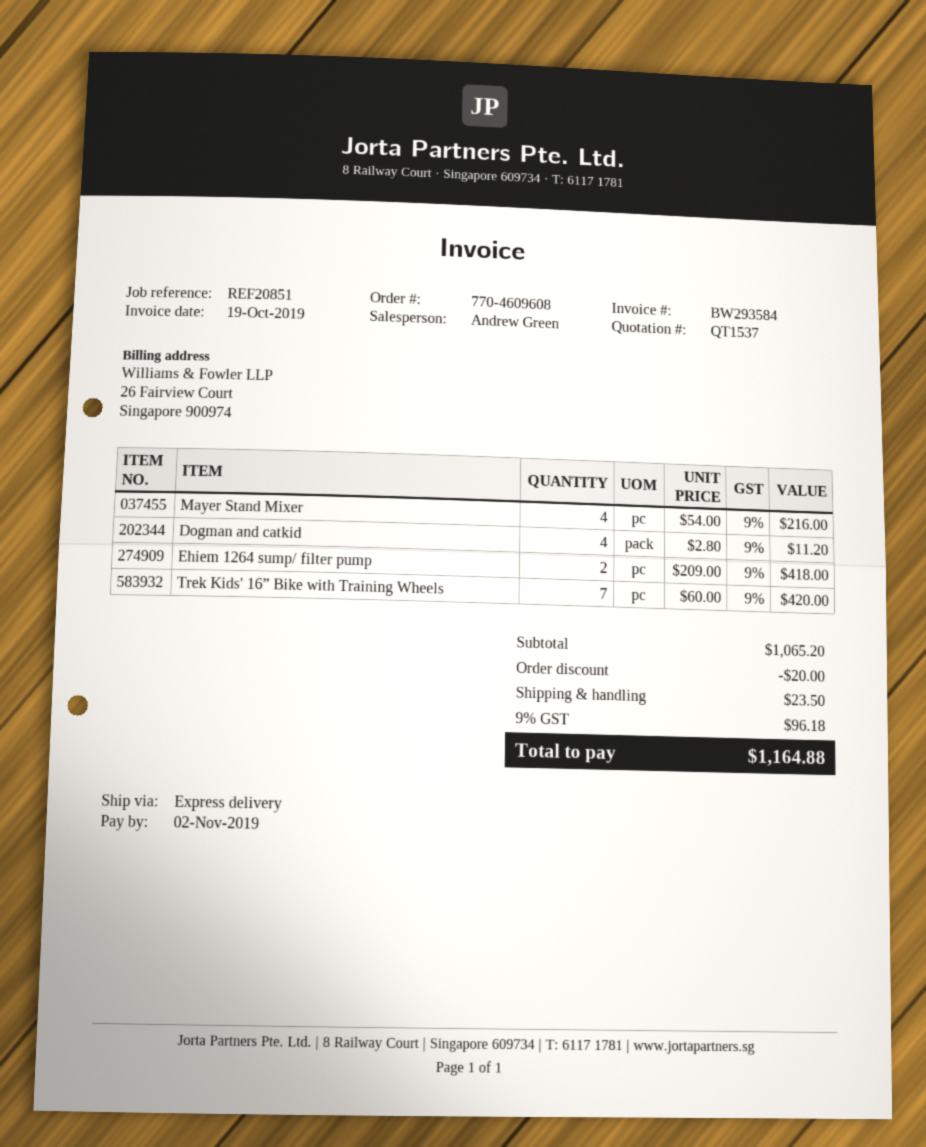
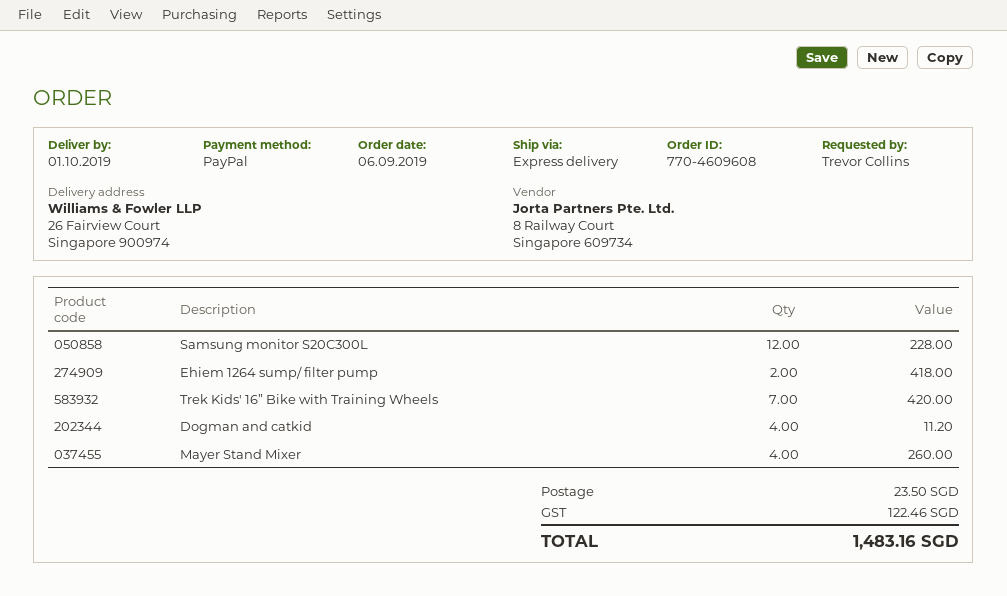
Mayer Stand Mixer: 4 for 216.00 -> 4 for 260.00
Samsung monitor S20C300L: none -> 12 for 228.00
discount: 20.00 -> none
tax: 96.18 -> 122.46
total: 1164.88 -> 1483.16

